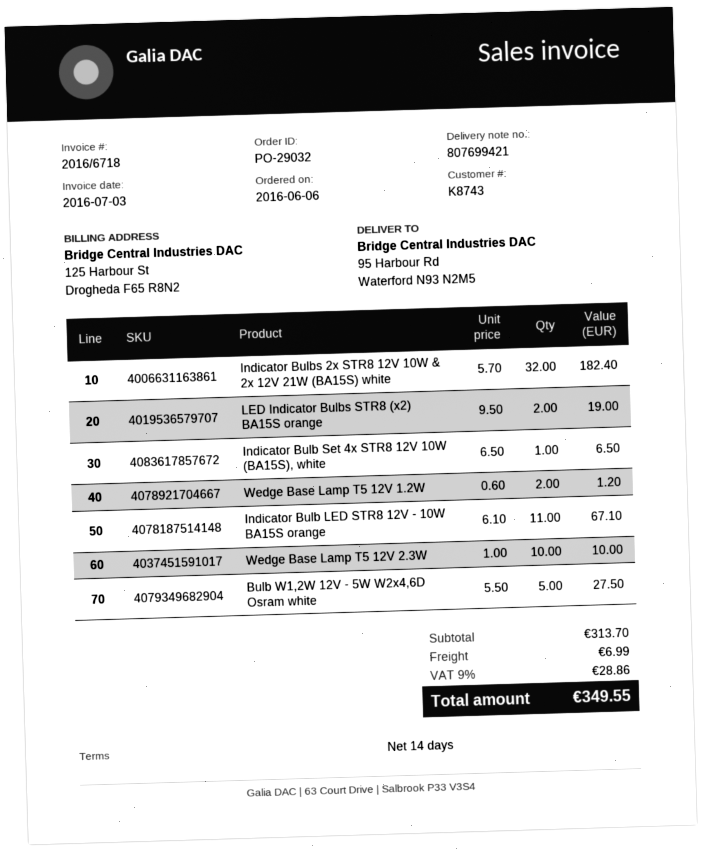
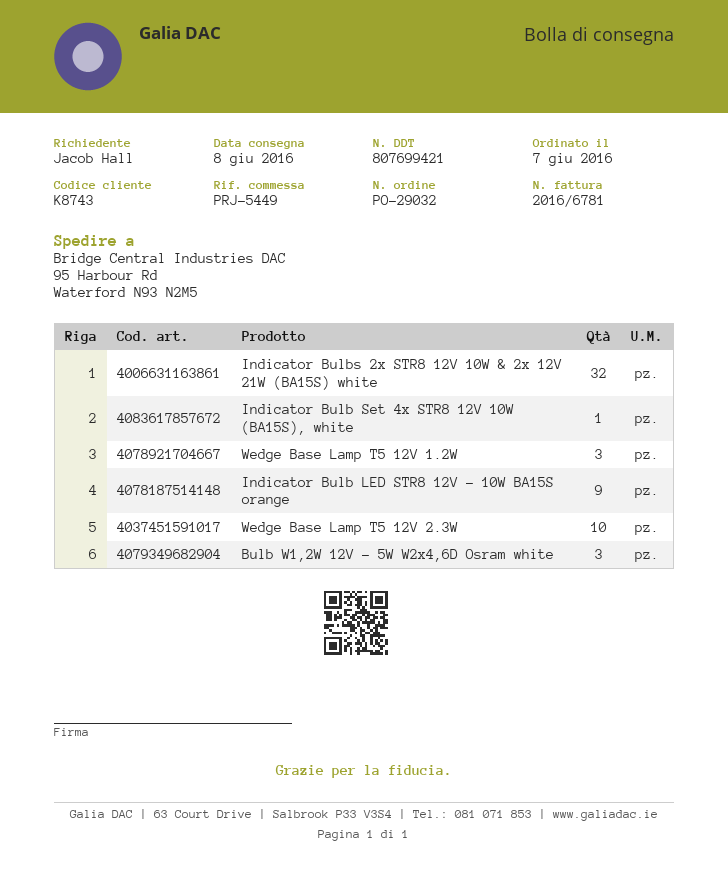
order date: 2016-06-06 -> 2016-06-07
invoice number: 2016/6718 -> 2016/6781
LED Indicator Bulbs STR8 (x2) BA15S orange: 2 -> none
Wedge Base Lamp T5 12V 1.2W: 2 -> 3
Indicator Bulb LED STR8 12V - 10W BA15S orange: 11 -> 9
Bulb W1,2W 12V - 5W W2x4,6D Osram white: 5 -> 3

